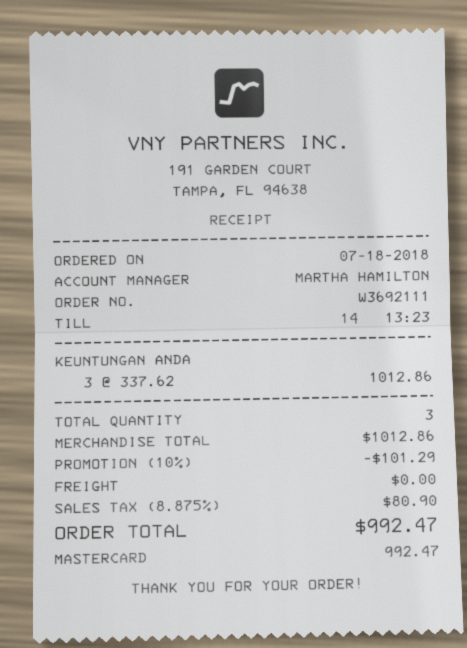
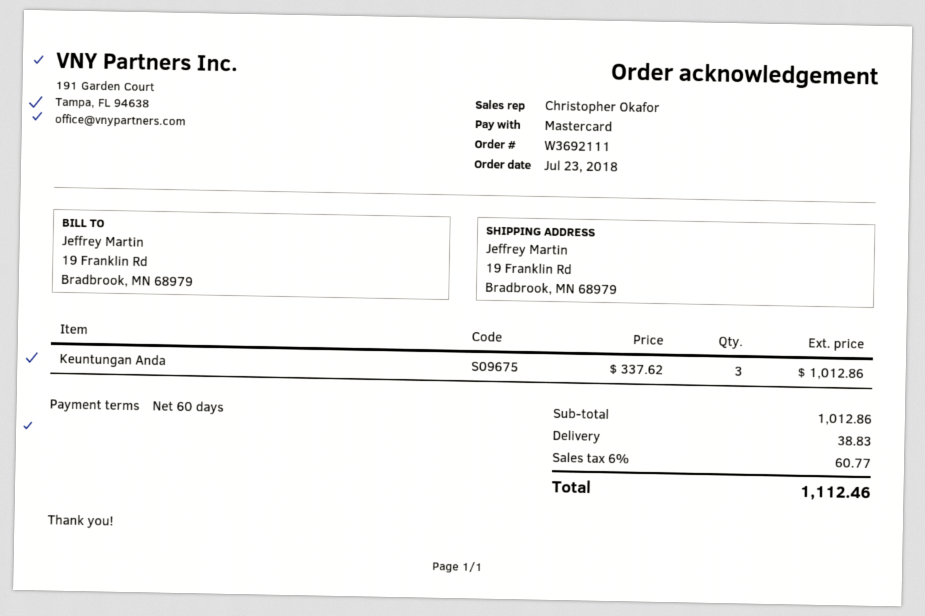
order date: 2018-07-18 -> 2018-07-23
sales rep: MARTHA HAMILTON -> Christopher Okafor
discount: 10% = 101.29 -> none
shipping: 0.00 -> 38.83
tax: 8.875% = 80.90 -> 6% = 60.77
total: 992.47 -> 1112.46

